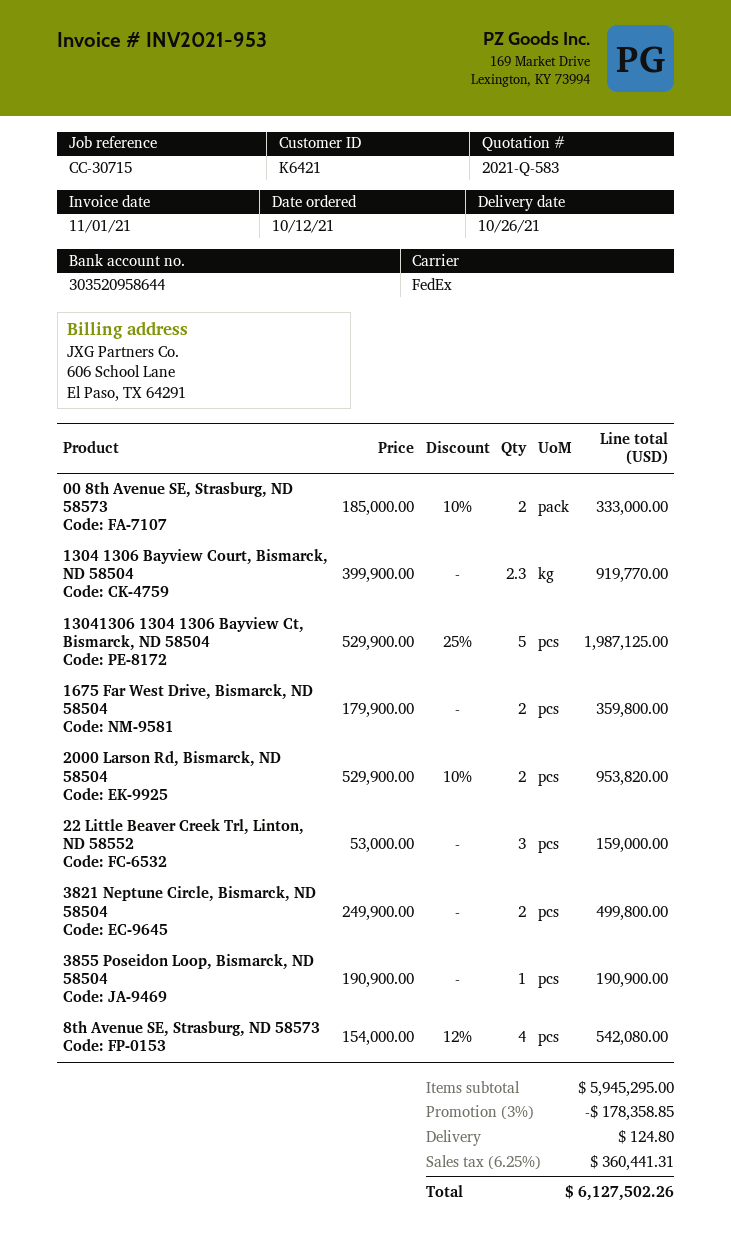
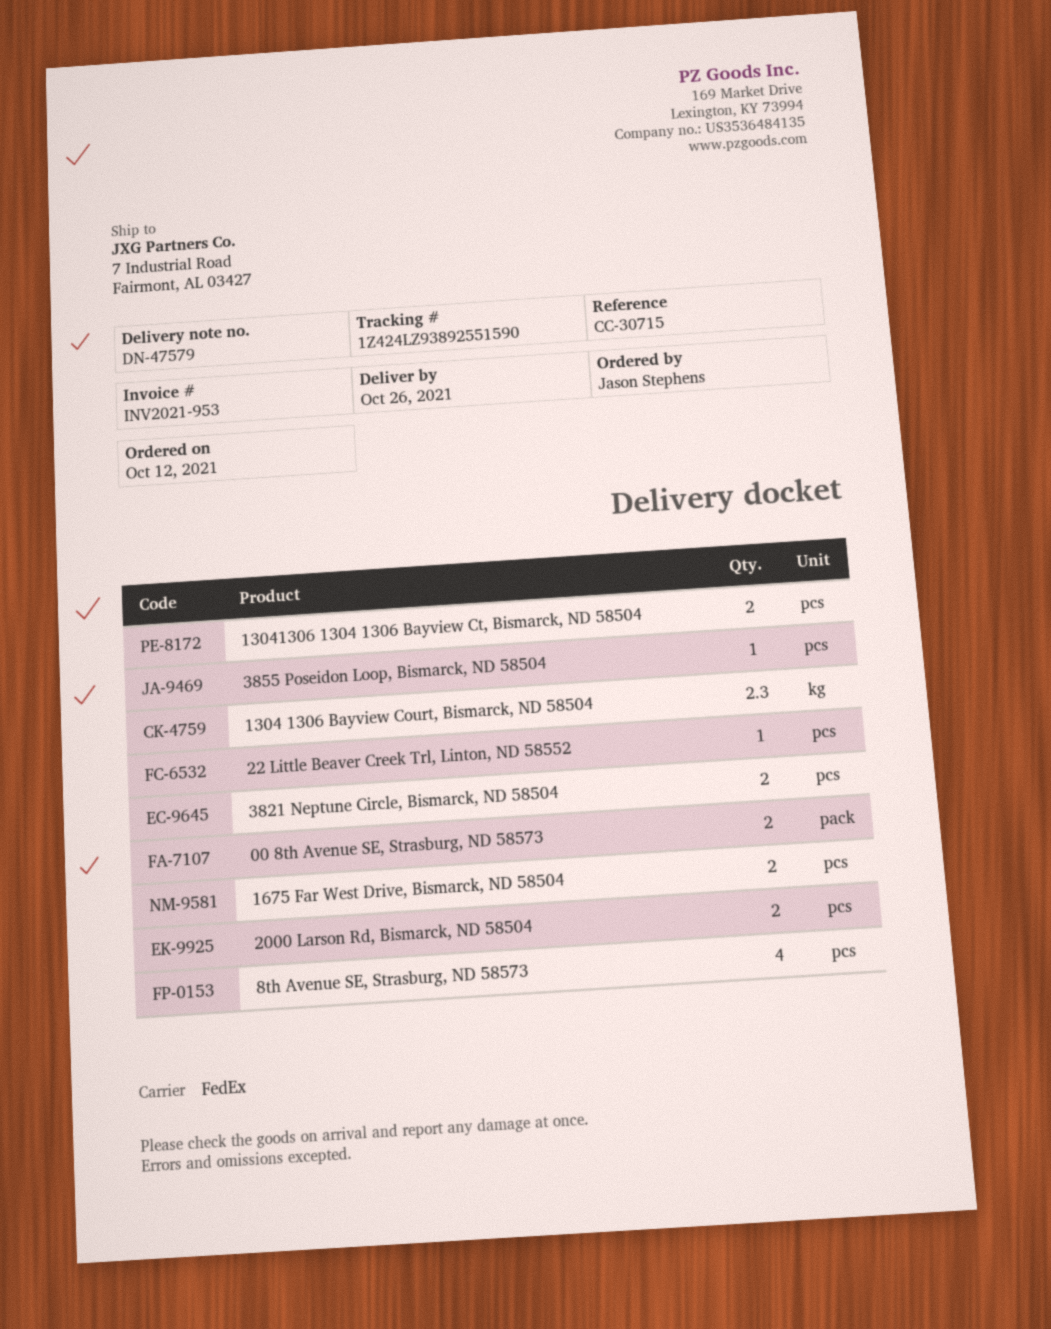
13041306 1304 1306 Bayview Ct, Bismarck, ND 58504: 5 -> 2
22 Little Beaver Creek Trl, Linton, ND 58552: 3 -> 1

